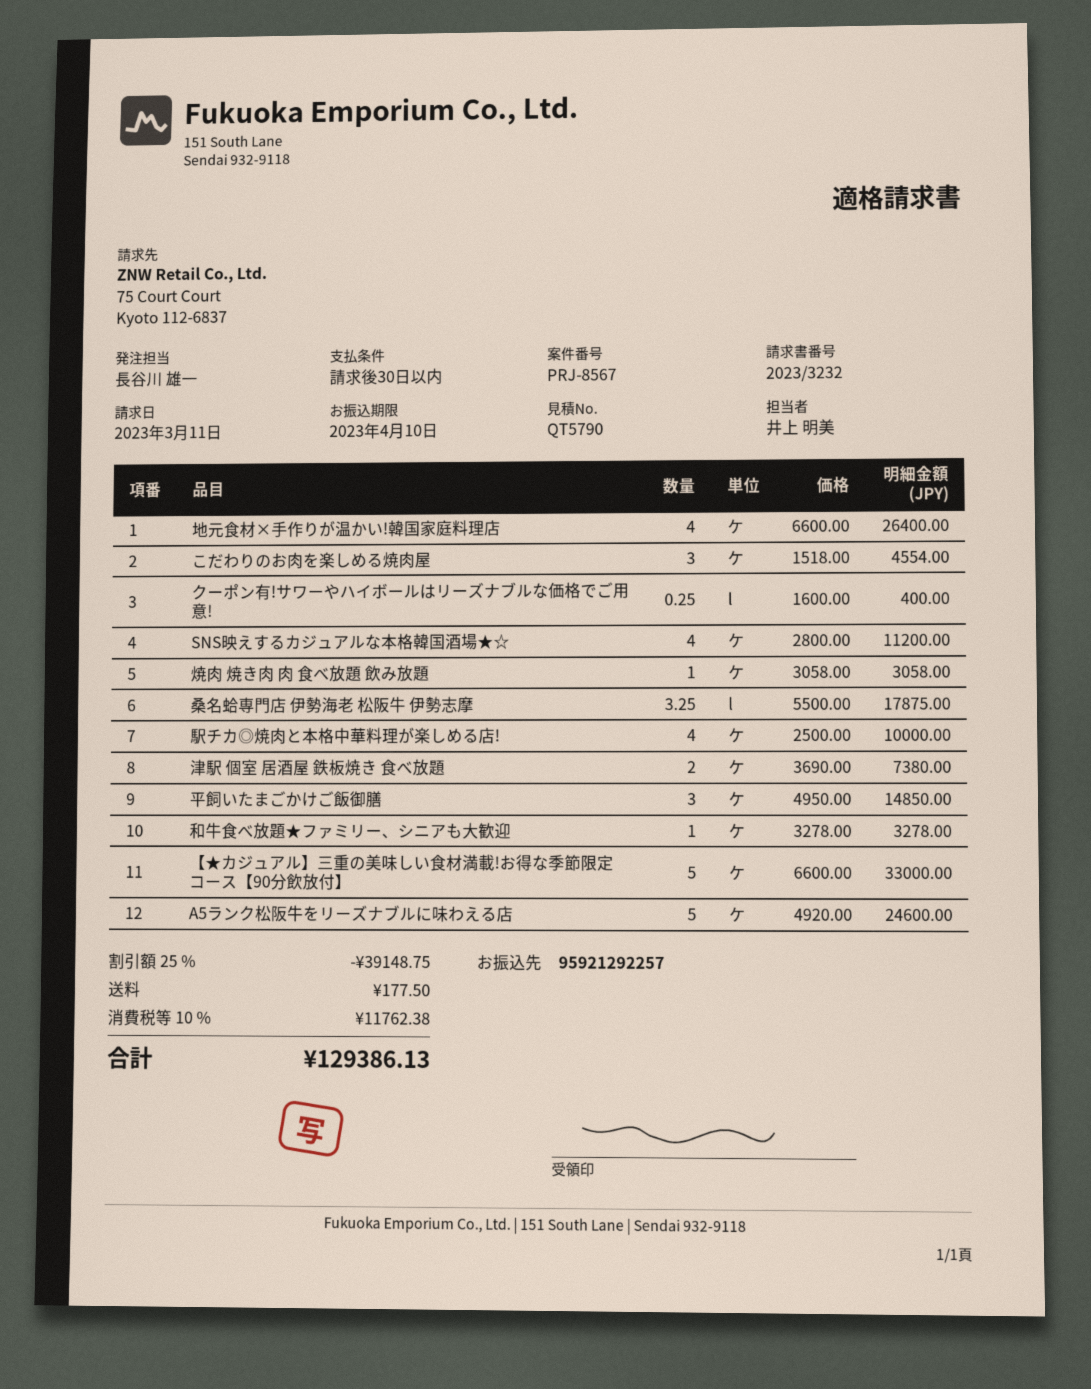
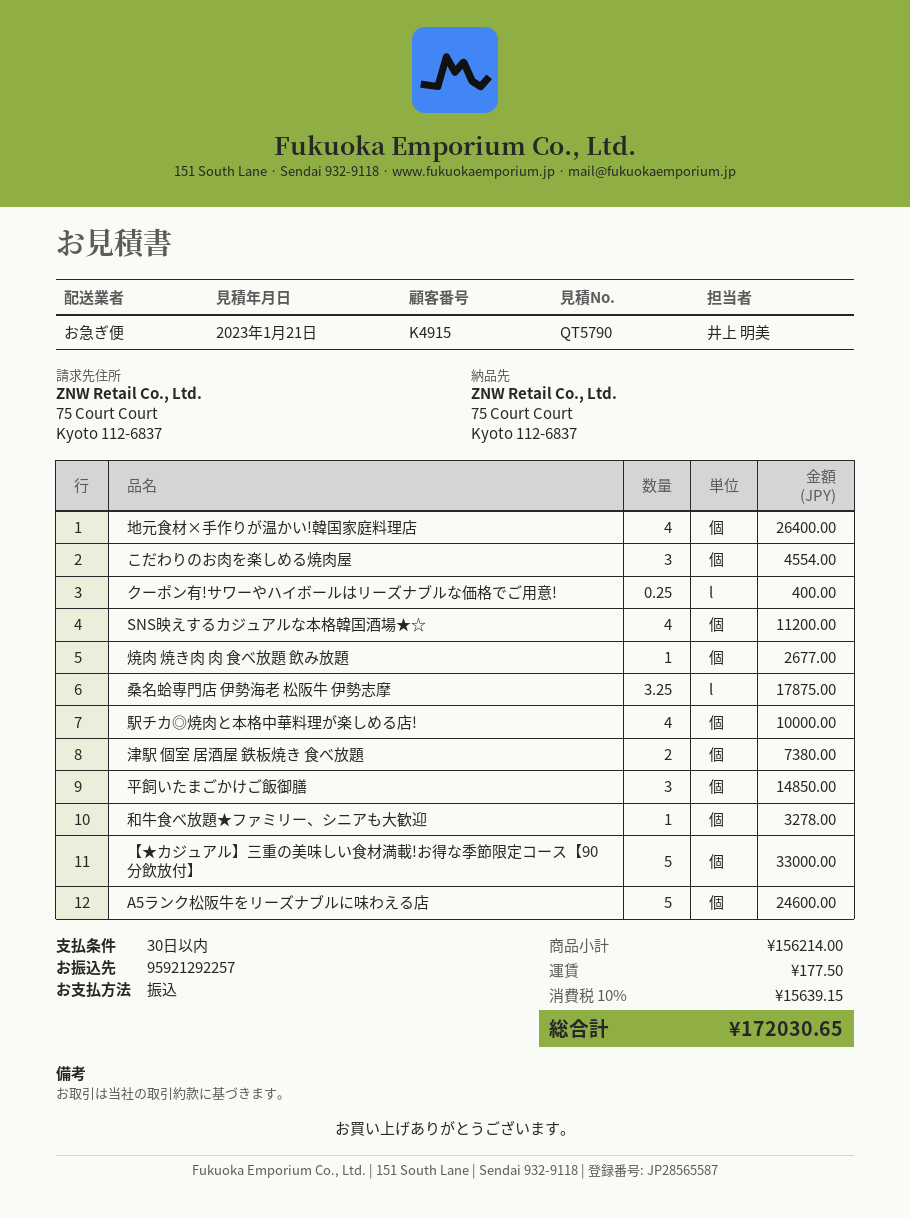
焼肉 焼き肉 肉 食べ放題 飲み放題: 1 for 3058.00 -> 1 for 2677.00
discount: 25% = 39148.75 -> none
tax: 10% = 11762.38 -> 10% = 15639.15
total: 129386.13 -> 172030.65

